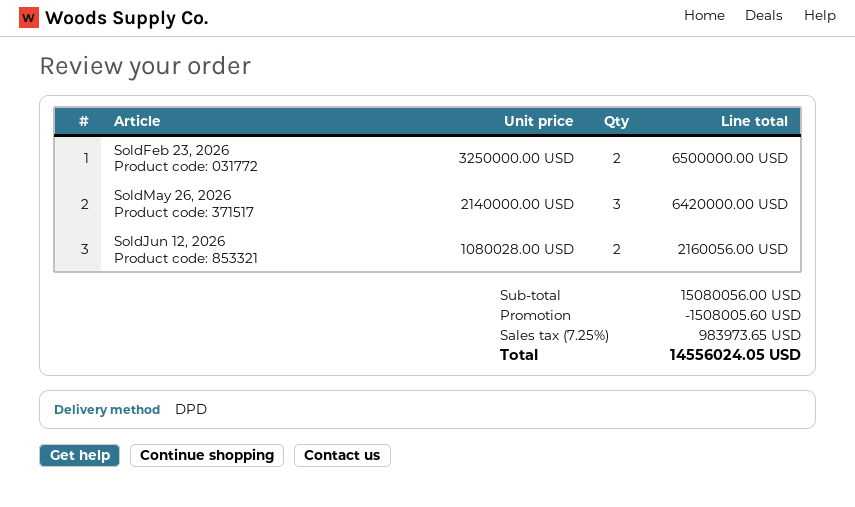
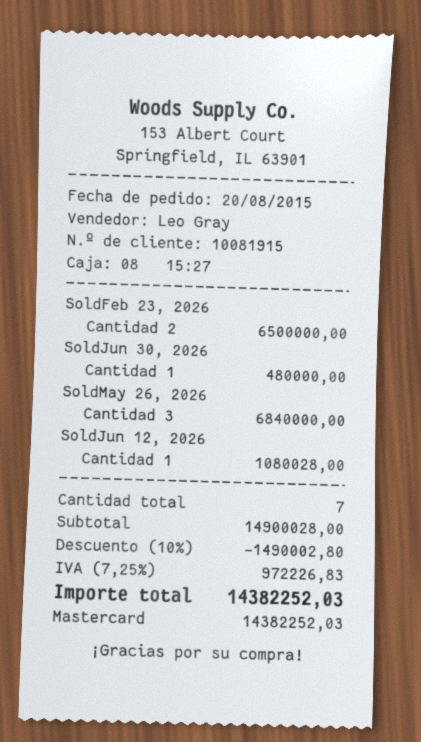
SoldMay 26, 2026: 3 for 6420000.00 -> 3 for 6840000.00
SoldJun 12, 2026: 2 for 2160056.00 -> 1 for 1080028.00
SoldJun 30, 2026: none -> 1 for 480000.00
subtotal: 15080056.00 -> 14900028.00
discount: 1508005.60 -> 1490002.80
tax: 7.25% = 983973.65 -> 7.25% = 972226.83
total: 14556024.05 -> 14382252.03

